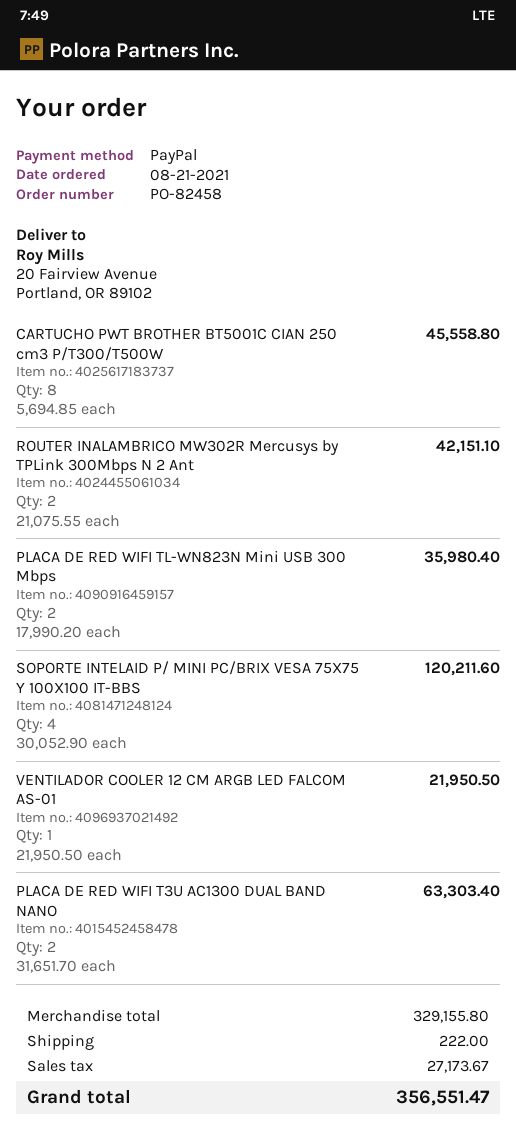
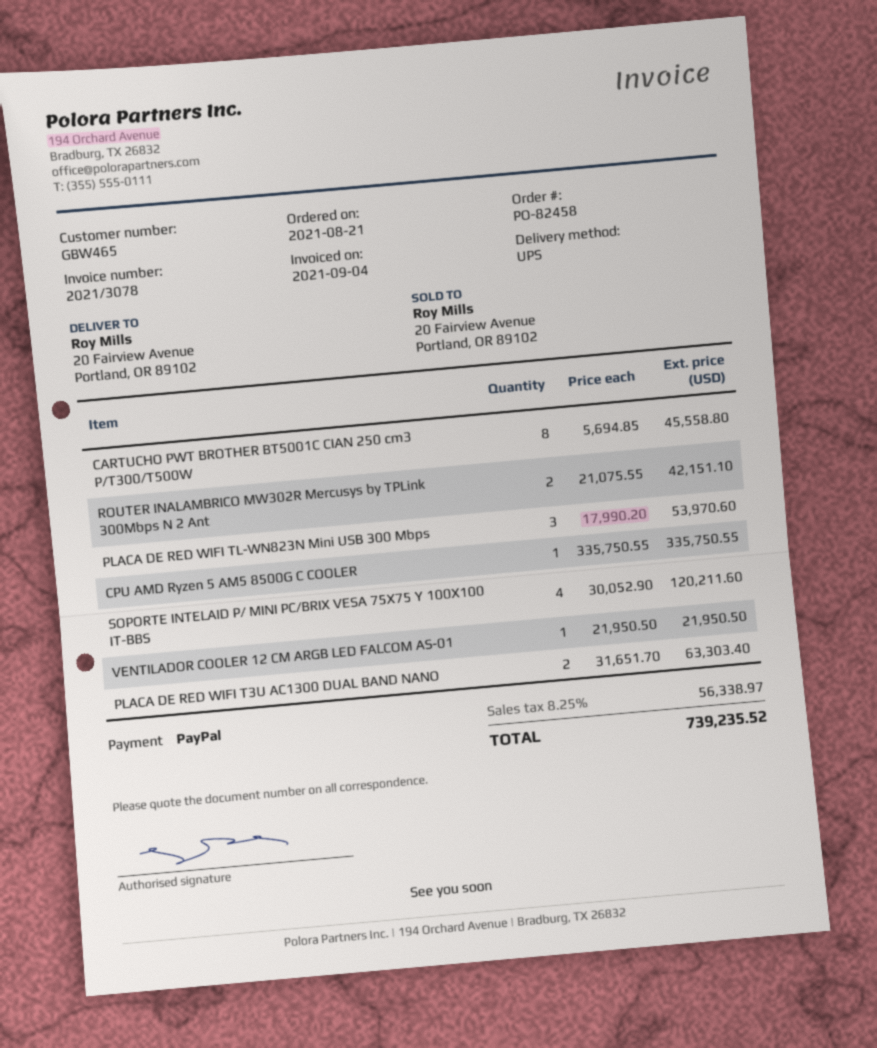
PLACA DE RED WIFI TL-WN823N Mini USB 300 Mbps: 2 x 17990.20 = 35980.40 -> 3 x 17990.20 = 53970.60
CPU AMD Ryzen 5 AM5 8500G C COOLER: none -> 1 x 335750.55 = 335750.55
shipping: 222.00 -> none
tax: 27173.67 -> 56338.97
total: 356551.47 -> 739235.52

